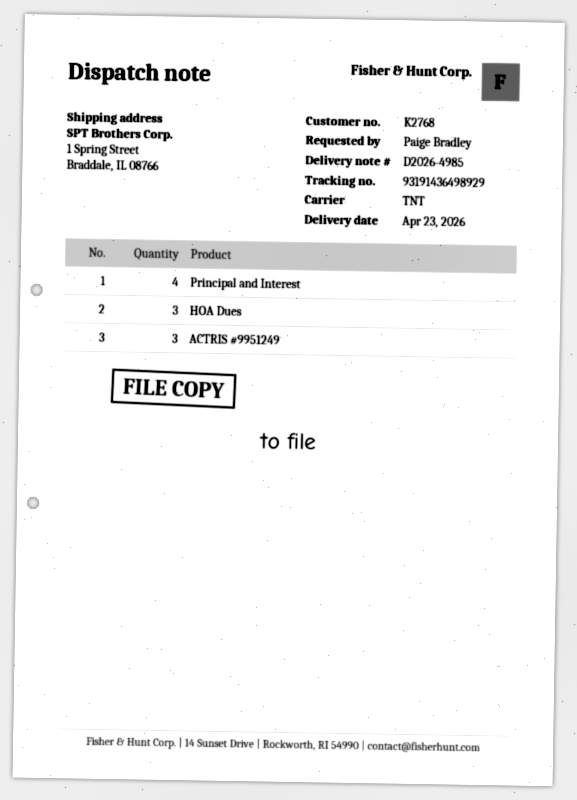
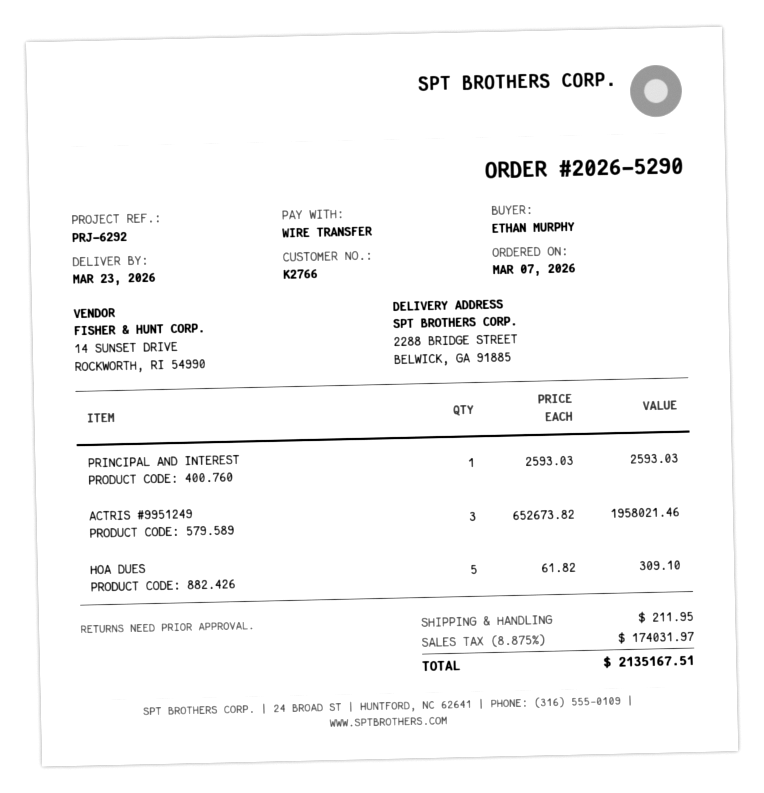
delivery date: 2026-04-23 -> 2026-03-23
customer number: K2768 -> K2766
ordered by: Paige Bradley -> ETHAN MURPHY
ship to: 1 Spring Street, Braddale, IL 08766 -> 2288 BRIDGE STREET, BELWICK, GA 91885
Principal and Interest: 4 -> 1
HOA Dues: 3 -> 5

